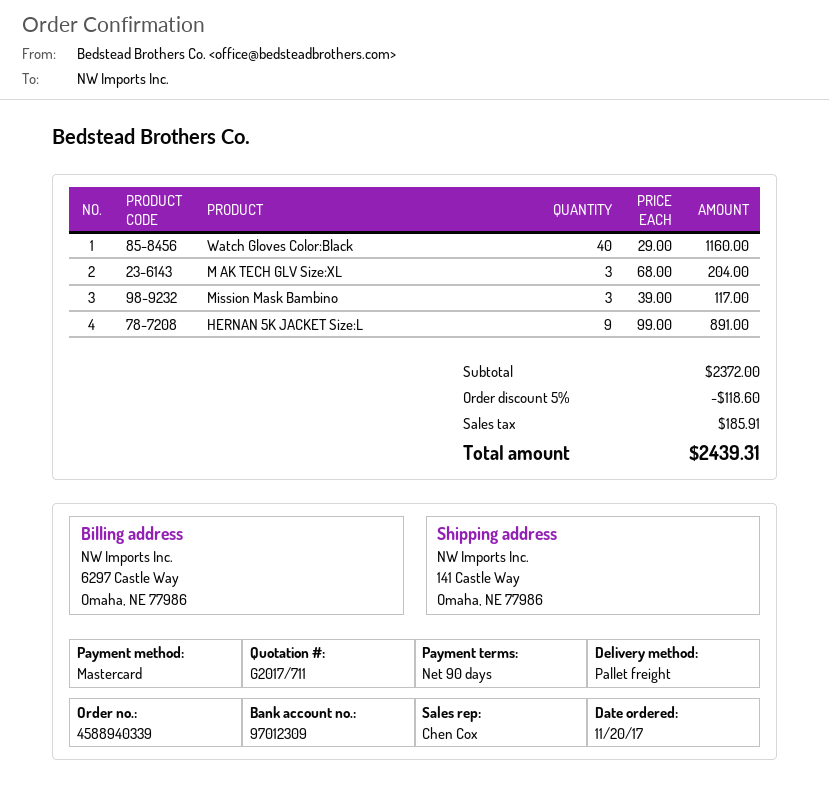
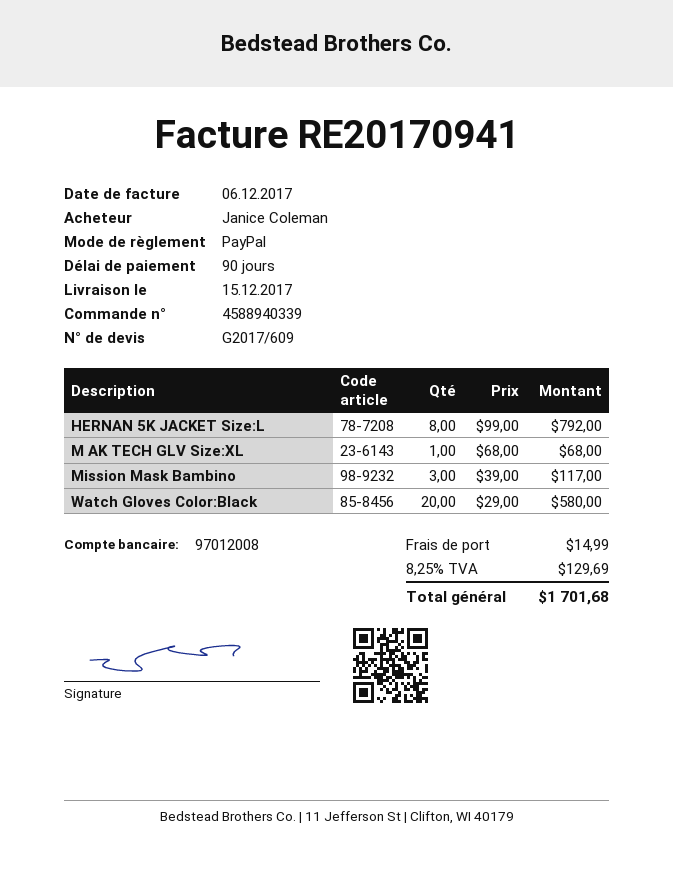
quote number: G2017/711 -> G2017/609
payment method: Mastercard -> PayPal
bank account: 97012309 -> 97012008
Watch Gloves Color:Black: 40 x 29.00 = 1160.00 -> 20 x 29.00 = 580.00
M AK TECH GLV Size:XL: 3 x 68.00 = 204.00 -> 1 x 68.00 = 68.00
HERNAN 5K JACKET Size:L: 9 x 99.00 = 891.00 -> 8 x 99.00 = 792.00
discount: 5% = 118.60 -> none
shipping: none -> 14.99
tax: 185.91 -> 129.69
total: 2439.31 -> 1701.68

